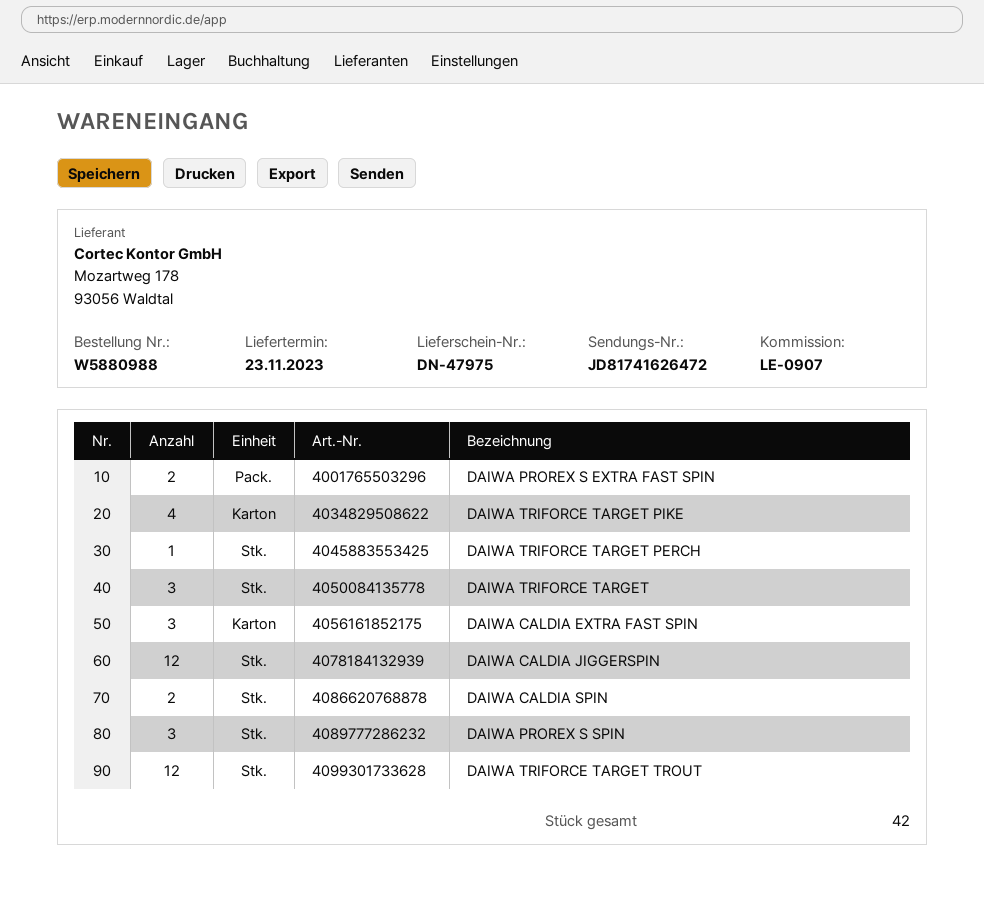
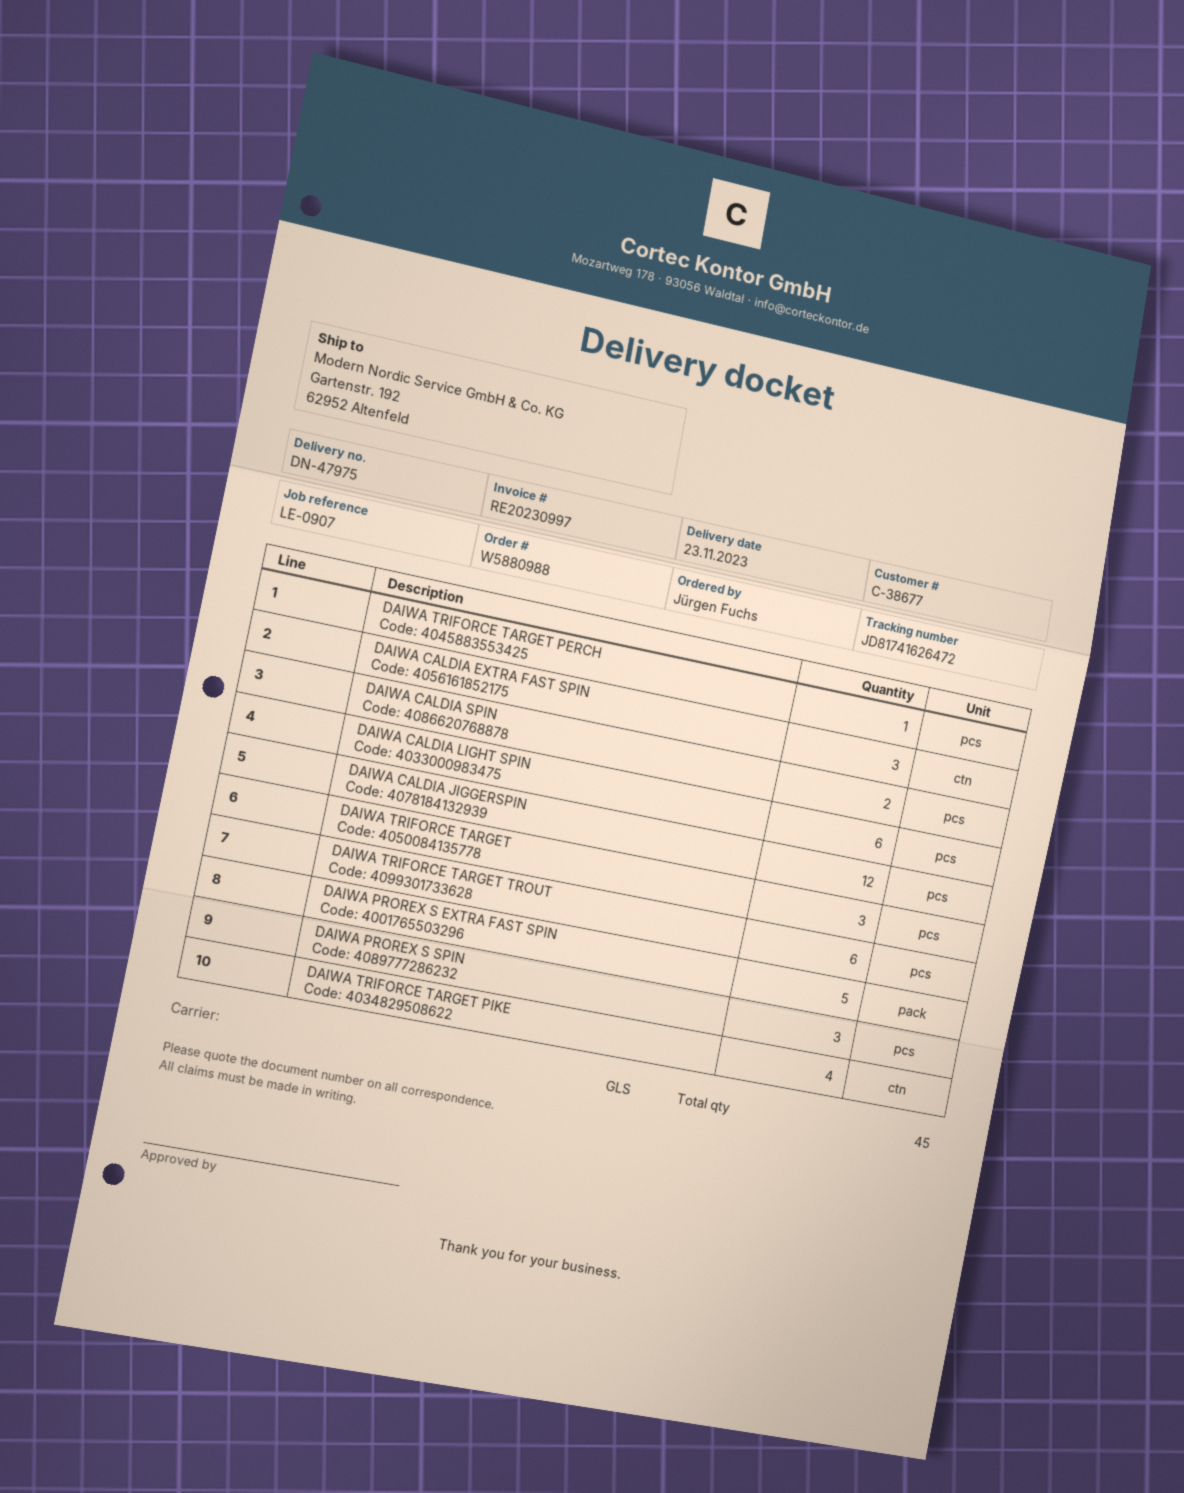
DAIWA PROREX S EXTRA FAST SPIN: 2 -> 5
DAIWA TRIFORCE TARGET TROUT: 12 -> 6
DAIWA CALDIA LIGHT SPIN: none -> 6
total quantity: 42 -> 45

